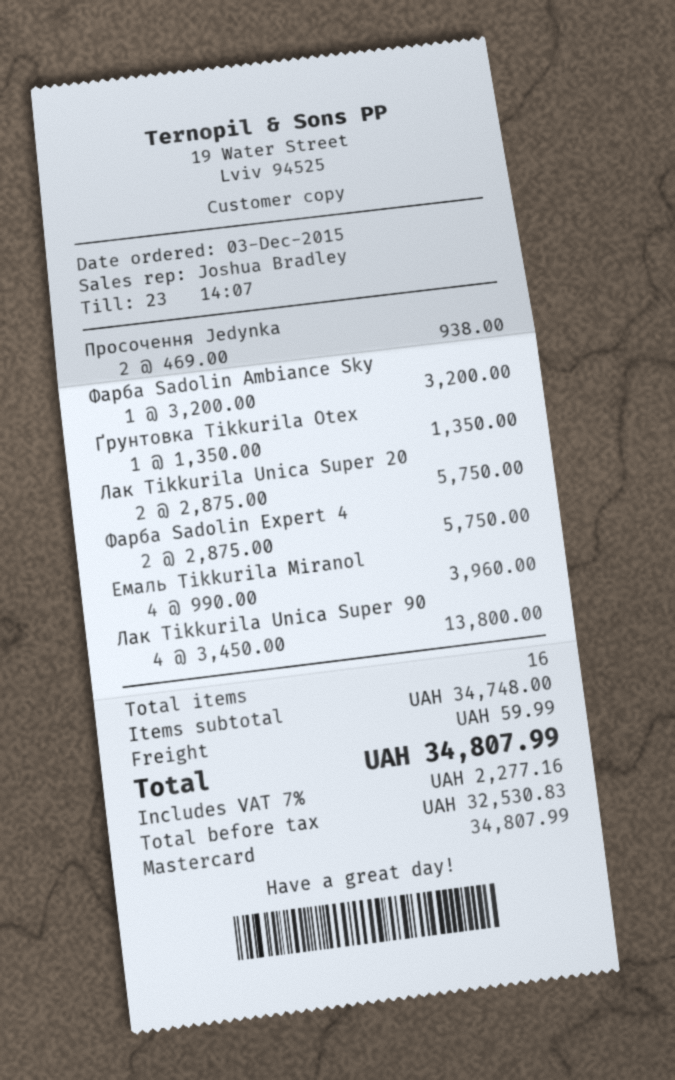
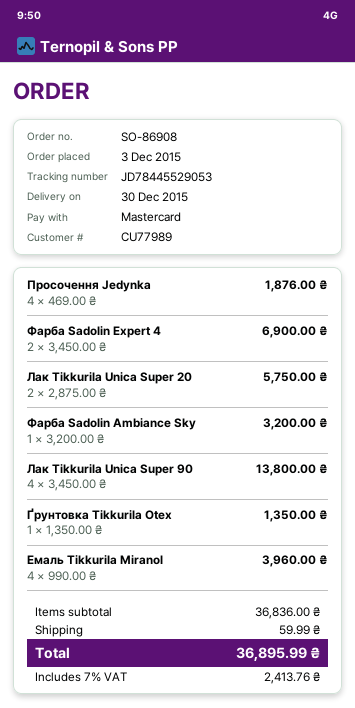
Просочення Jedynka: 2 x 469.00 = 938.00 -> 4 x 469.00 = 1876.00
Фарба Sadolin Expert 4: 2 x 2875.00 = 5750.00 -> 2 x 3450.00 = 6900.00
subtotal: 34748.00 -> 36836.00
tax: 7% = 2277.16 -> 7% = 2413.76
total: 34807.99 -> 36895.99

